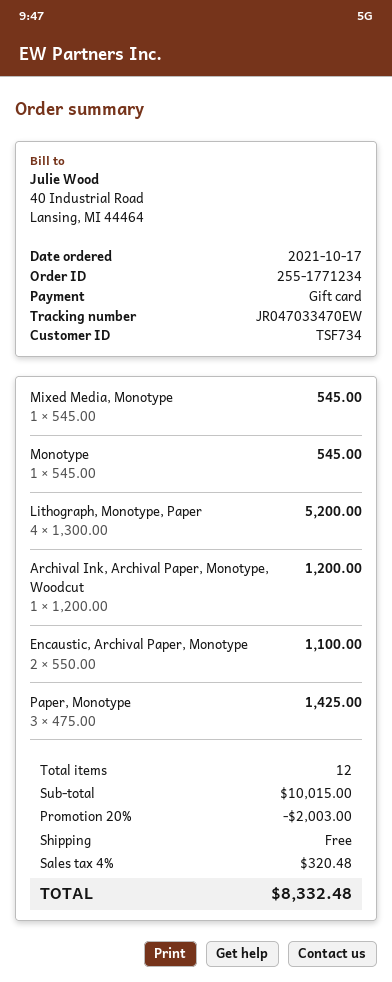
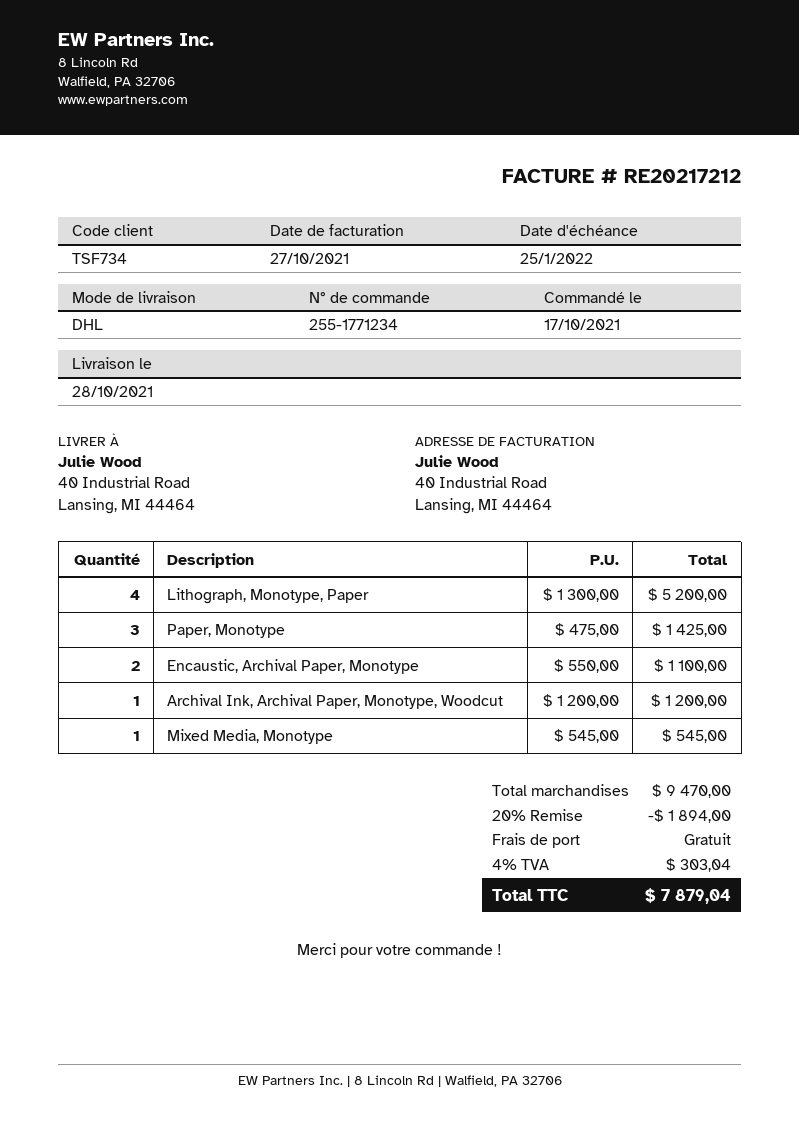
Monotype: 1 x 545.00 = 545.00 -> none
subtotal: 10015.00 -> 9470.00
discount: 20% = 2003.00 -> 20% = 1894.00
tax: 4% = 320.48 -> 4% = 303.04
total: 8332.48 -> 7879.04

